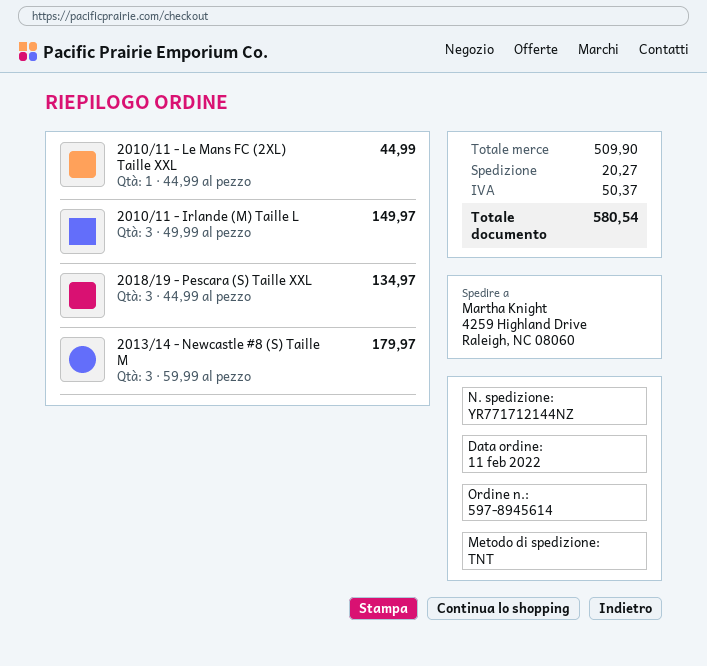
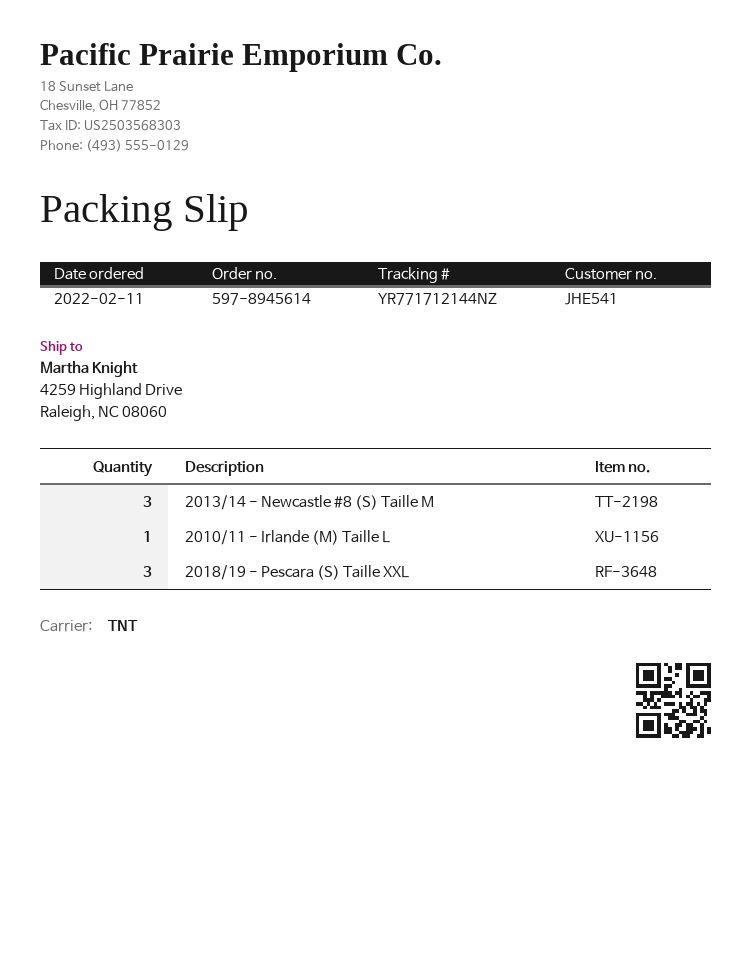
2010/11 - Le Mans FC (2XL) Taille XXL: 1 -> none
2010/11 - Irlande (M) Taille L: 3 -> 1

